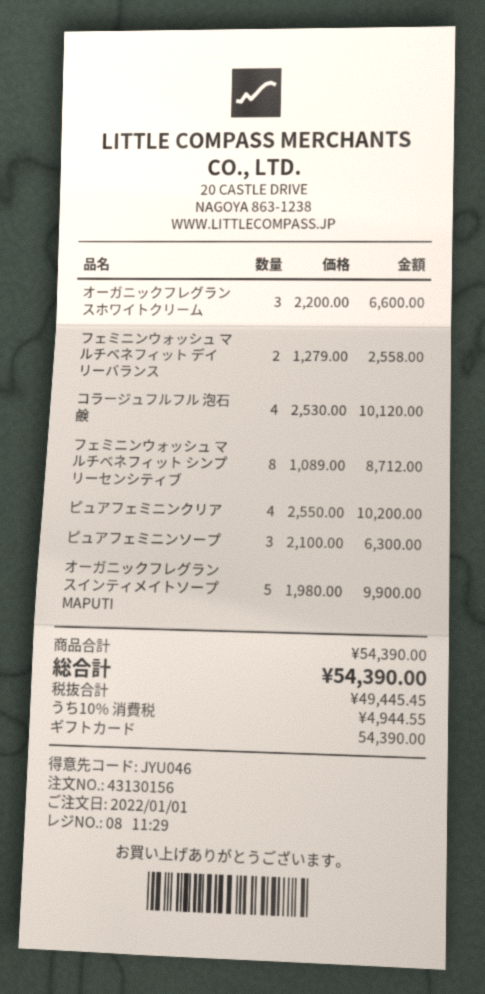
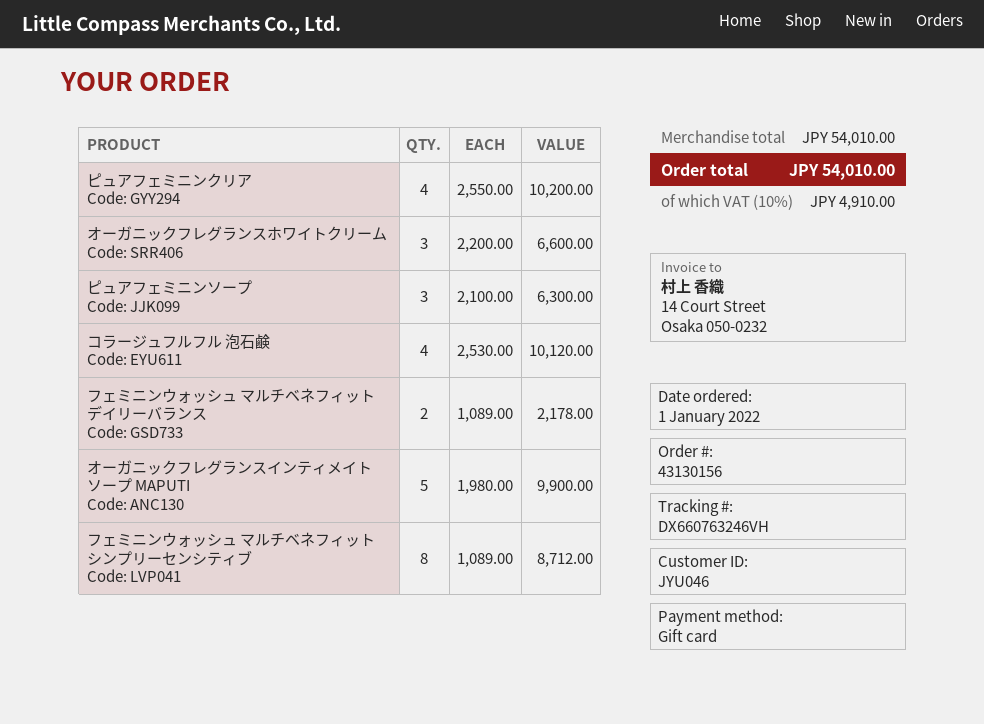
フェミニンウォッシュ マルチベネフィット デイリーバランス: 2 x 1279.00 = 2558.00 -> 2 x 1089.00 = 2178.00
subtotal: 54390.00 -> 54010.00
tax: 10% = 4944.55 -> 10% = 4910.00
total: 54390.00 -> 54010.00

